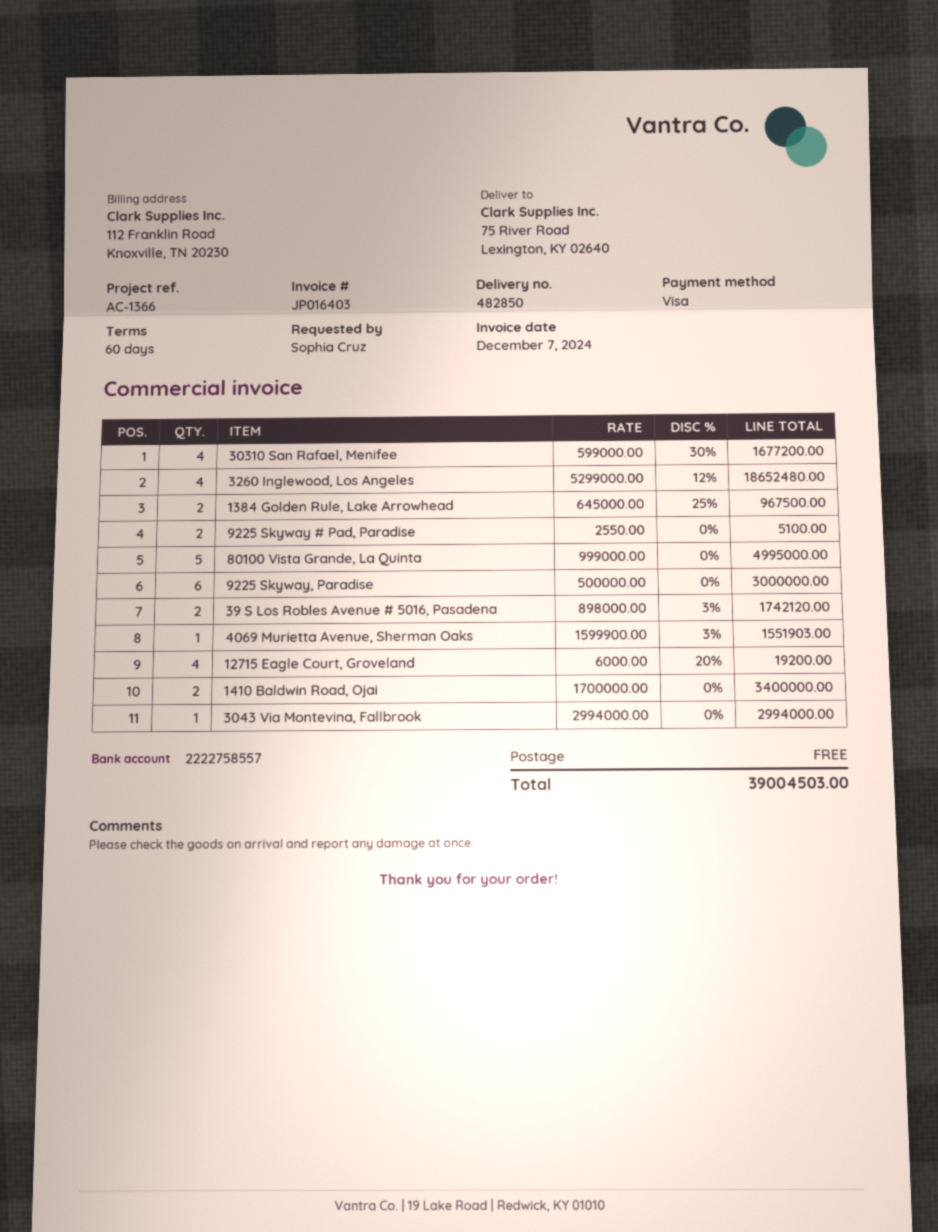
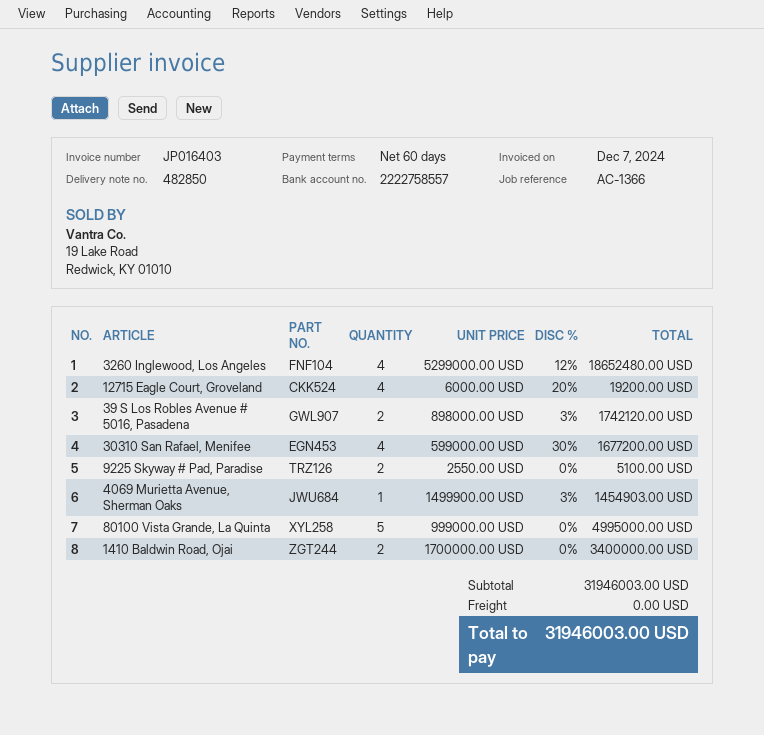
1384 Golden Rule, Lake Arrowhead: 2 x 645000.00 - 25% = 967500.00 -> none
9225 Skyway, Paradise: 6 x 500000.00 = 3000000.00 -> none
4069 Murietta Avenue, Sherman Oaks: 1 x 1599900.00 - 3% = 1551903.00 -> 1 x 1499900.00 - 3% = 1454903.00
3043 Via Montevina, Fallbrook: 1 x 2994000.00 = 2994000.00 -> none
total: 39004503.00 -> 31946003.00

